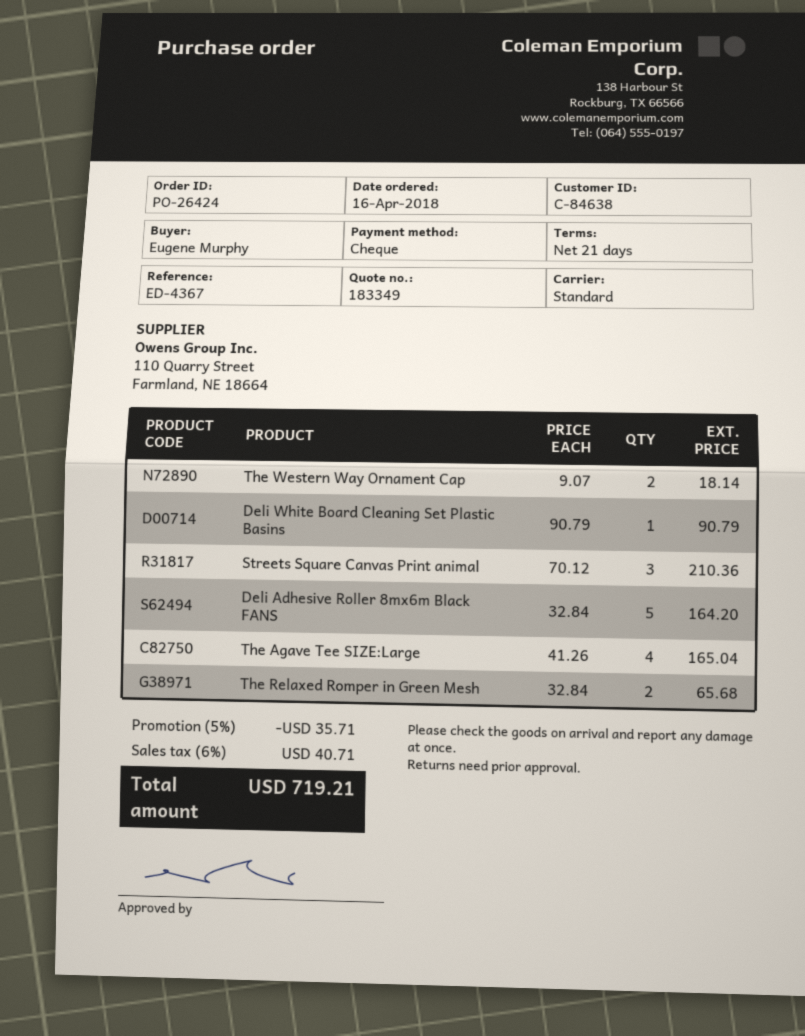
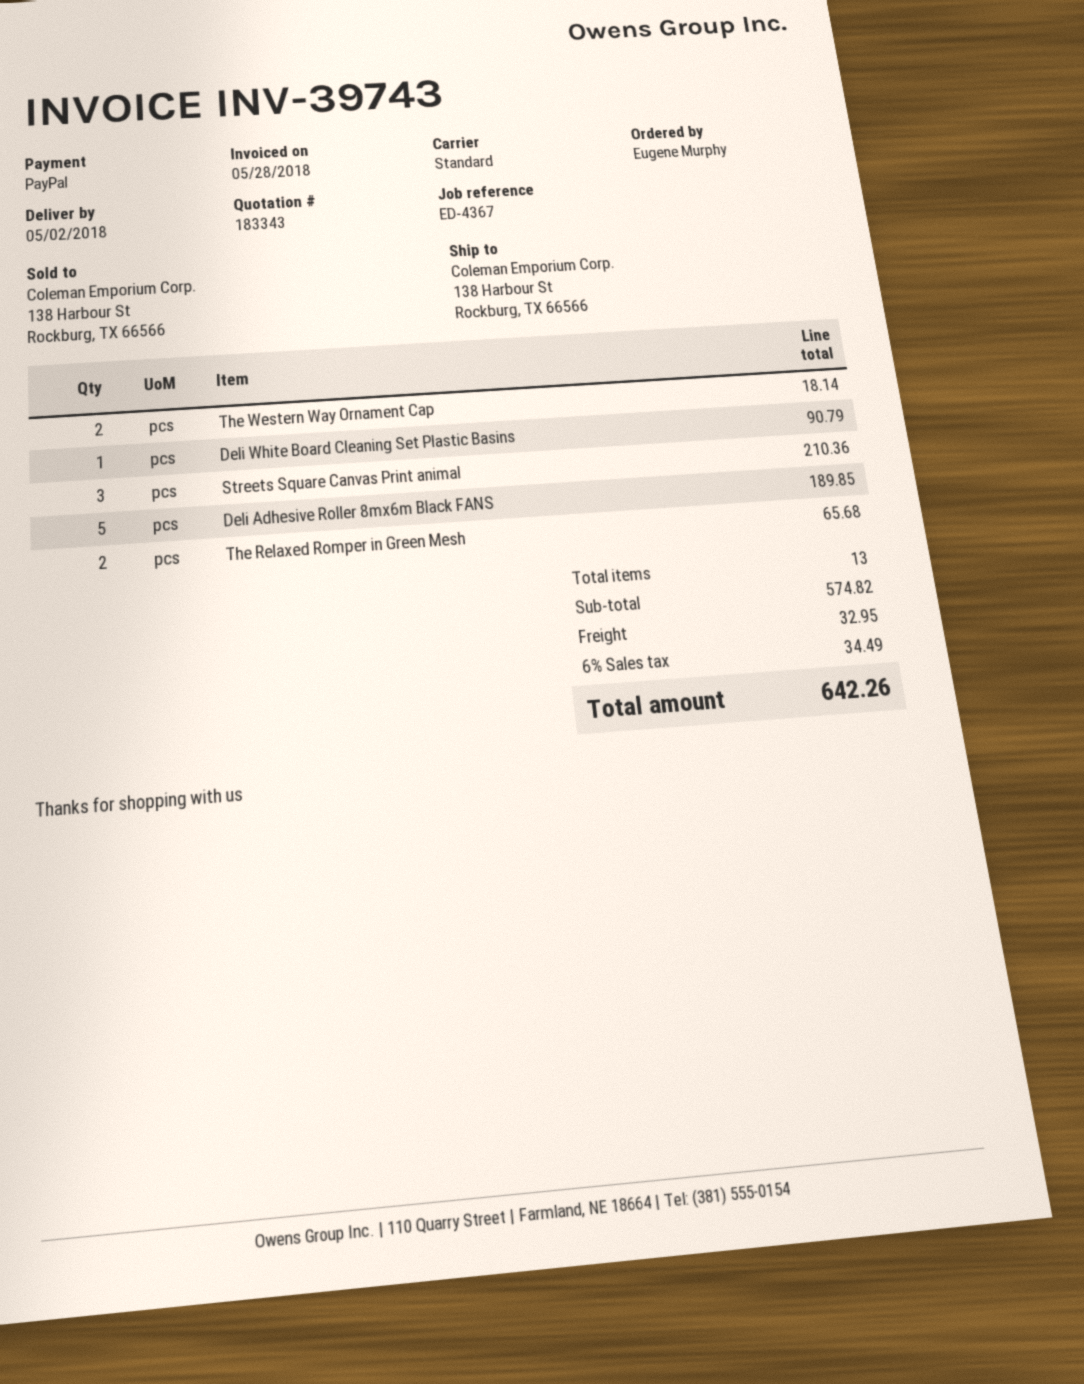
quote number: 183349 -> 183343
payment method: cheque -> PayPal
Deli Adhesive Roller 8mx6m Black FANS: 5 for 164.20 -> 5 for 189.85
The Agave Tee SIZE:Large: 4 for 165.04 -> none
discount: 5% = 35.71 -> none
shipping: none -> 32.95
tax: 6% = 40.71 -> 6% = 34.49
total: 719.21 -> 642.26

